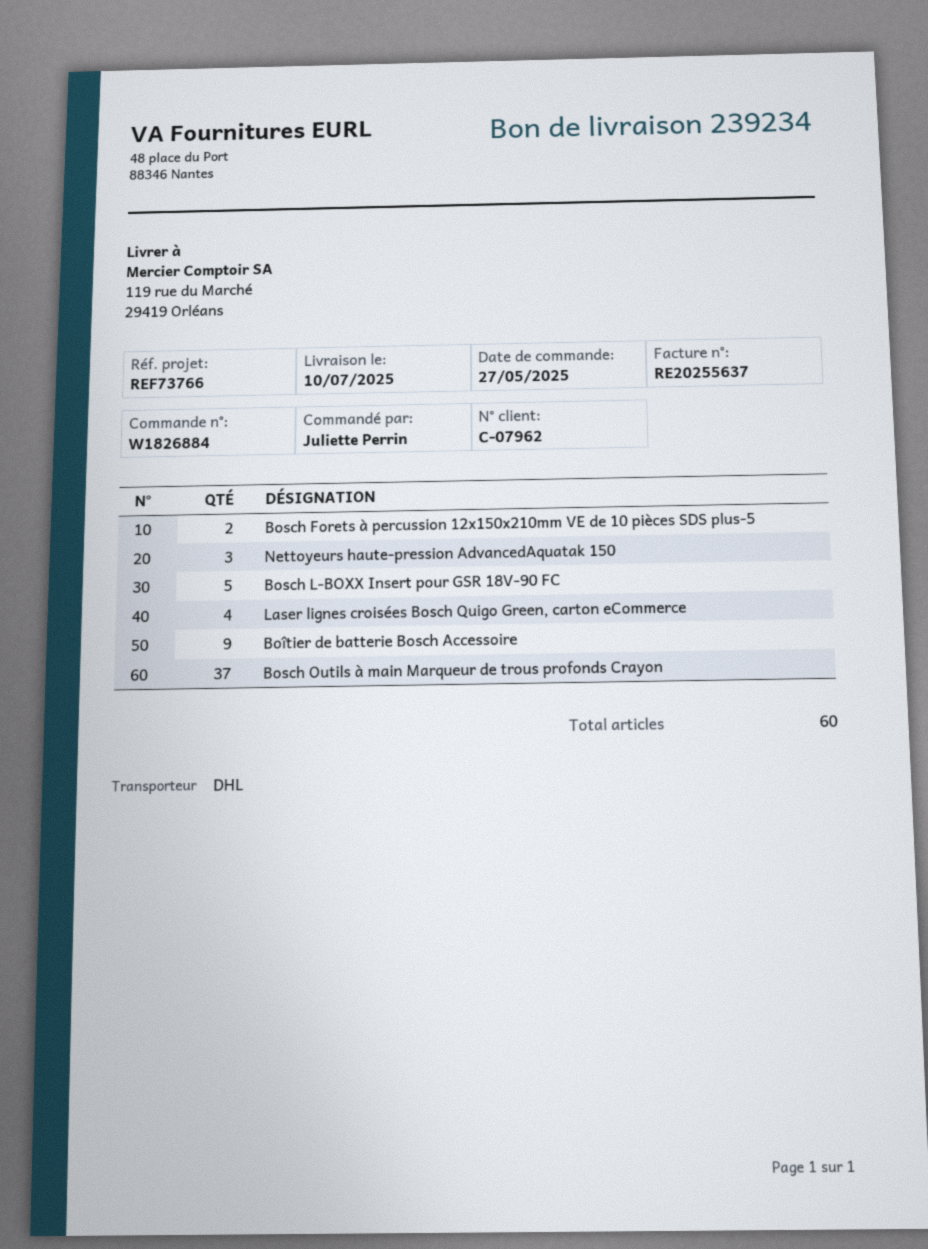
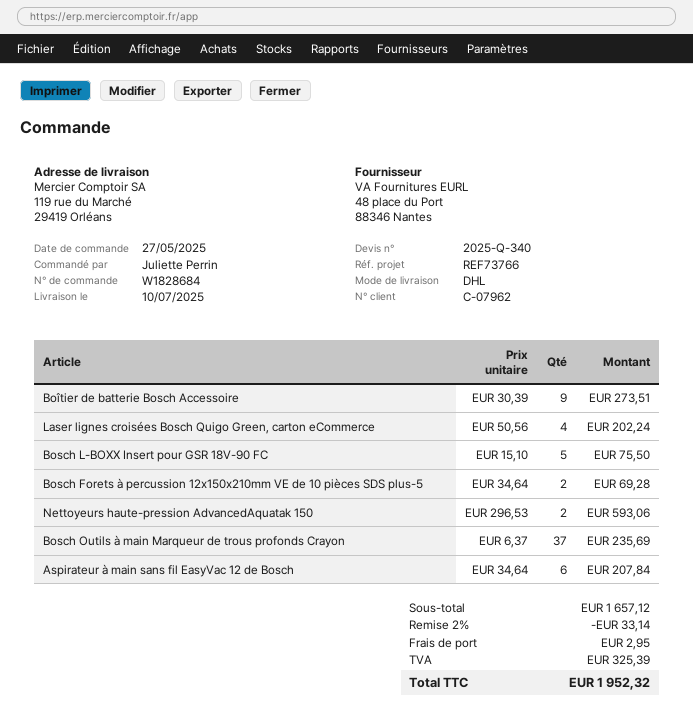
order number: W1826884 -> W1828684
Nettoyeurs haute-pression AdvancedAquatak 150: 3 -> 2
Aspirateur à main sans fil EasyVac 12 de Bosch: none -> 6

